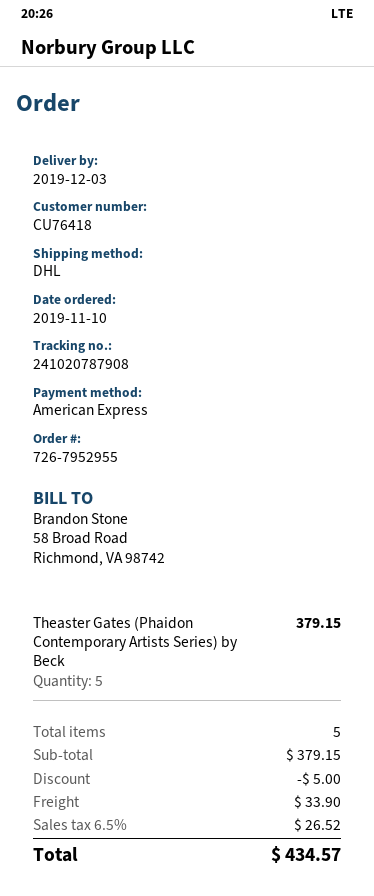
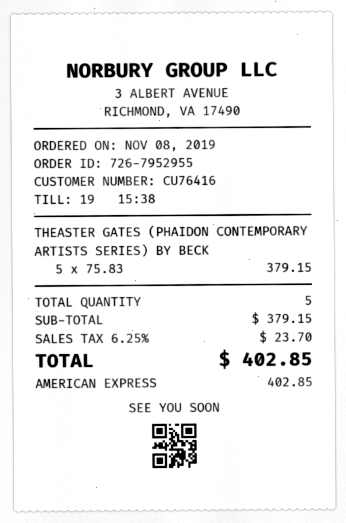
order date: 2019-11-10 -> 2019-11-08
customer number: CU76418 -> CU76416
discount: 5.00 -> none
shipping: 33.90 -> none
tax: 6.5% = 26.52 -> 6.25% = 23.70
total: 434.57 -> 402.85

